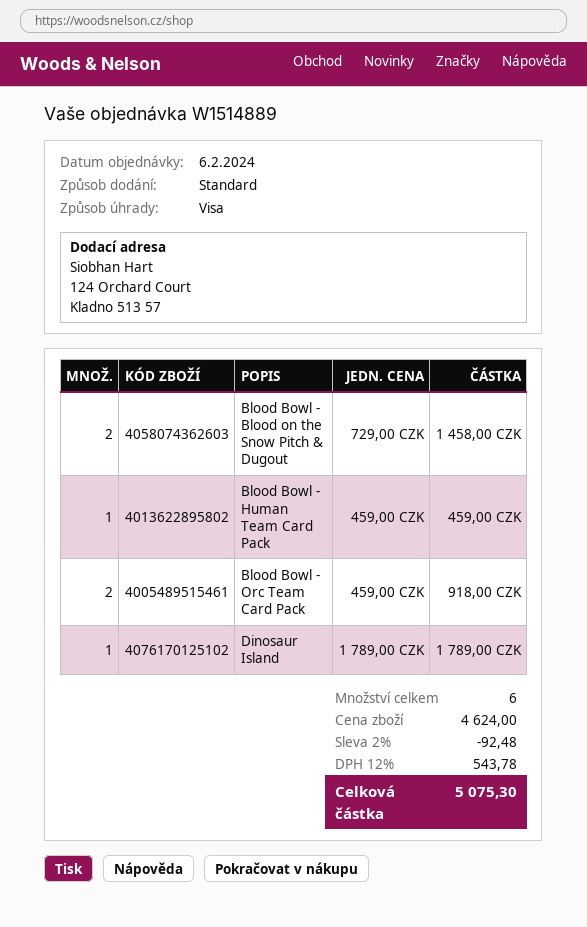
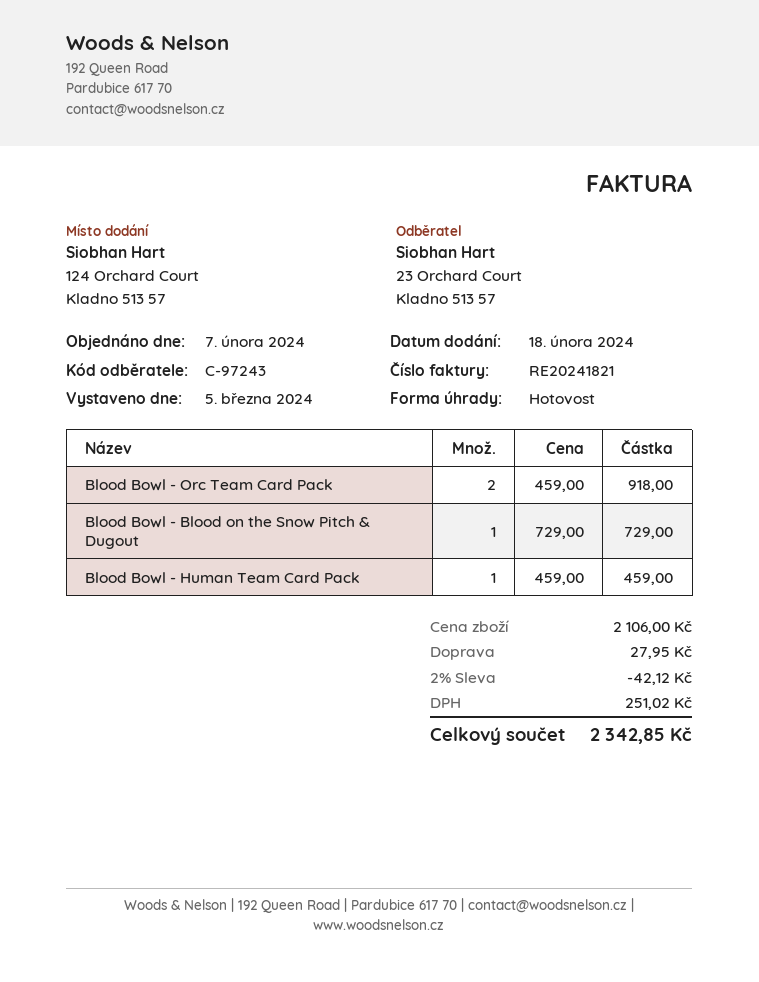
order date: 2024-02-06 -> 2024-02-07
payment method: Visa -> cash
Blood Bowl - Blood on the Snow Pitch & Dugout: 2 x 729.00 = 1458.00 -> 1 x 729.00 = 729.00
Dinosaur Island: 1 x 1789.00 = 1789.00 -> none
subtotal: 4624.00 -> 2106.00
discount: 2% = 92.48 -> 2% = 42.12
shipping: none -> 27.95
tax: 543.78 -> 251.02
total: 5075.30 -> 2342.85

